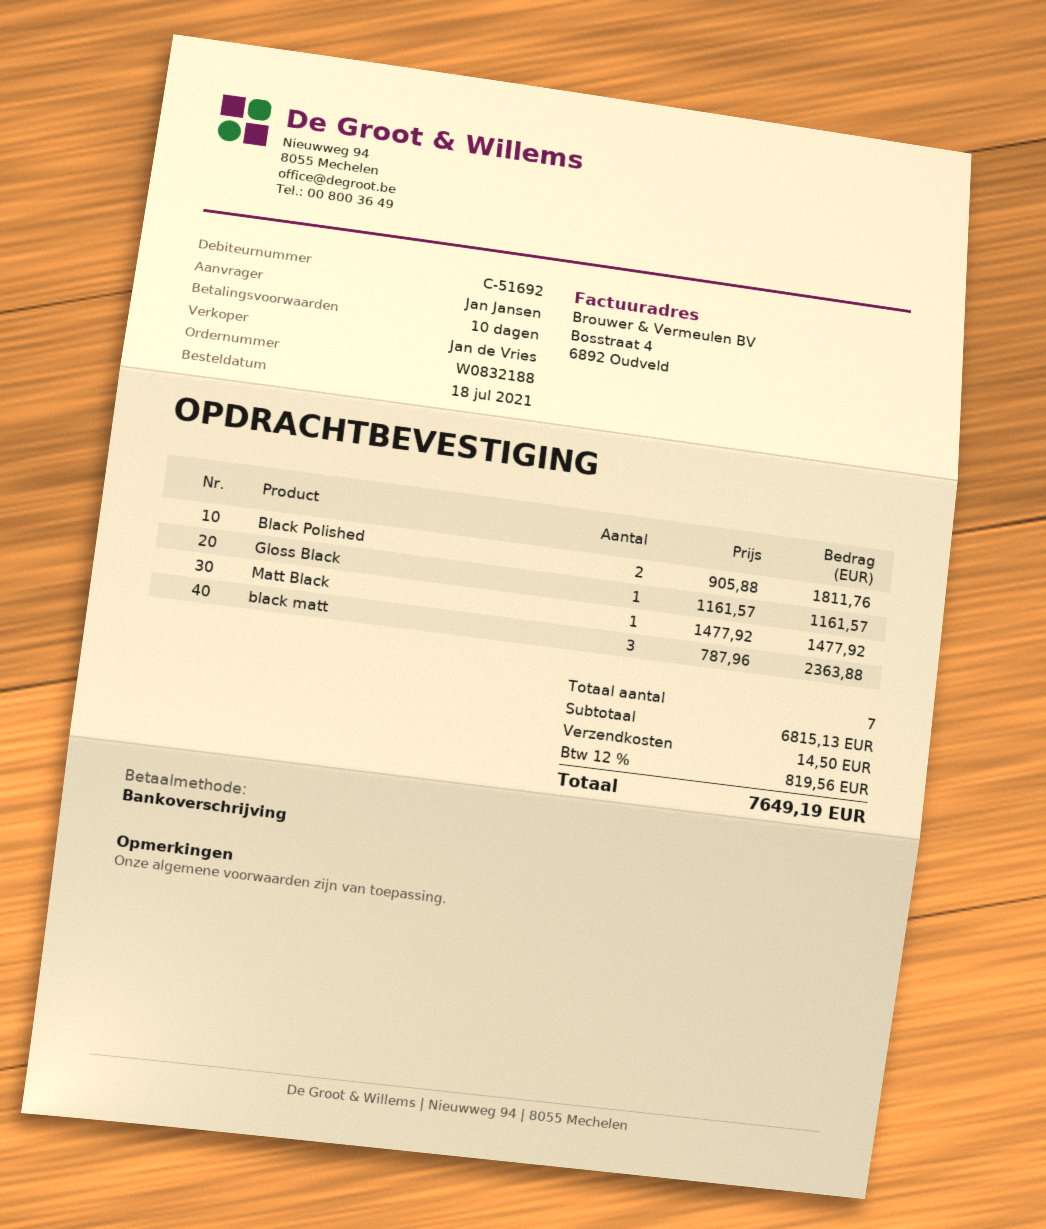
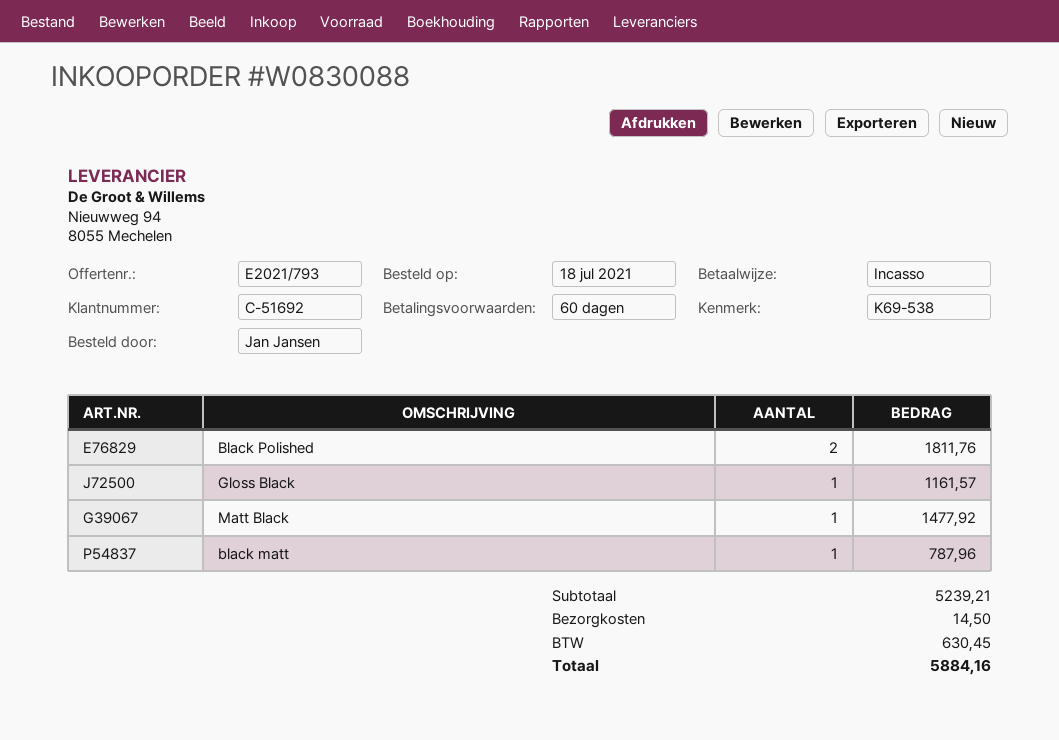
order number: W0832188 -> W0830088
payment terms: 10 days -> 60 days
payment method: bank transfer -> direct debit
black matt: 3 for 2363.88 -> 1 for 787.96
subtotal: 6815.13 -> 5239.21
tax: 819.56 -> 630.45
total: 7649.19 -> 5884.16

